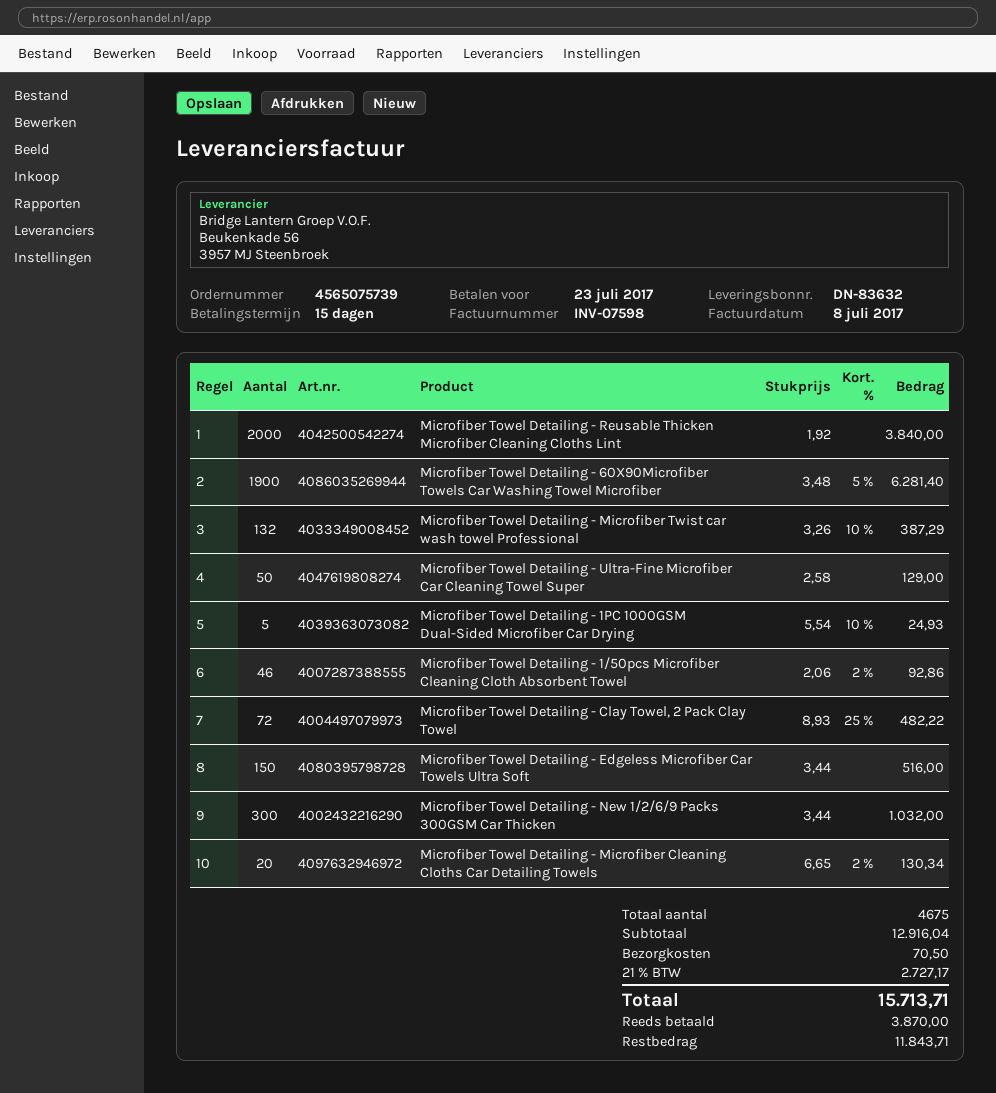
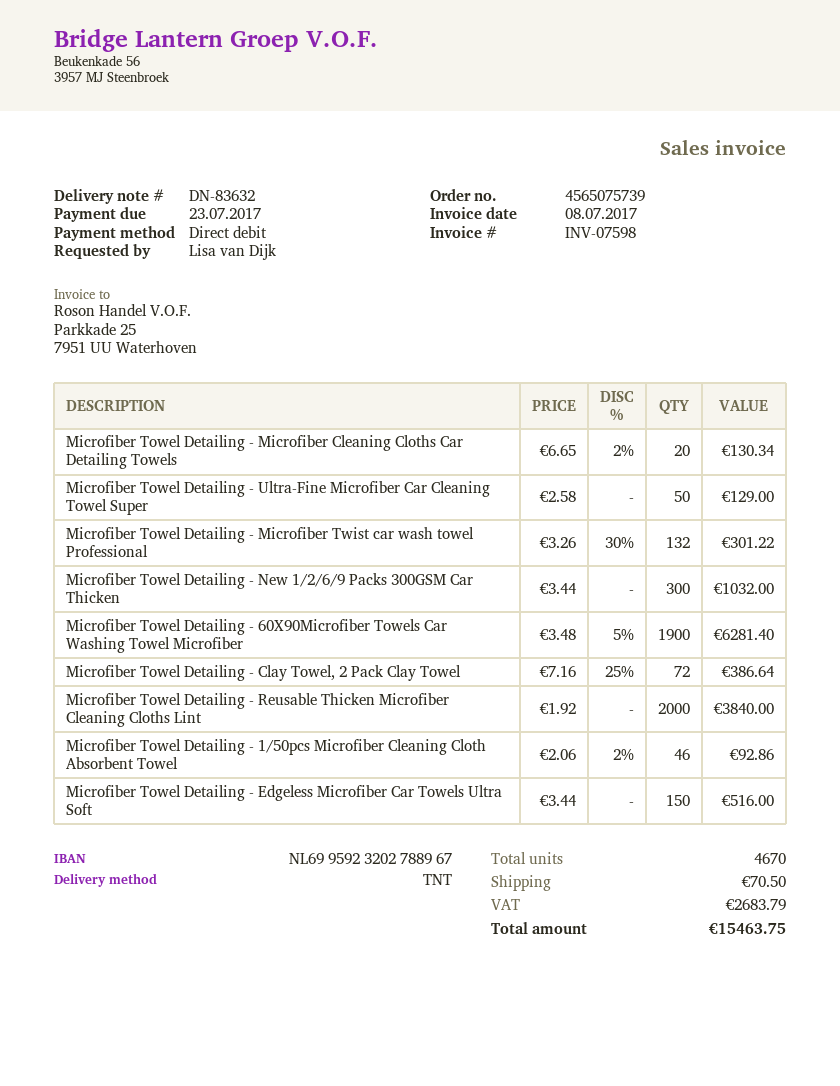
Microfiber Towel Detailing - Microfiber Twist car wash towel Professional: 132 x 3.26 - 10% = 387.29 -> 132 x 3.26 - 30% = 301.22
Microfiber Towel Detailing - 1PC 1000GSM Dual-Sided Microfiber Car Drying: 5 x 5.54 - 10% = 24.93 -> none
Microfiber Towel Detailing - Clay Towel, 2 Pack Clay Towel: 72 x 8.93 - 25% = 482.22 -> 72 x 7.16 - 25% = 386.64
total quantity: 4675 -> 4670
tax: 2727.17 -> 2683.79
total: 15713.71 -> 15463.75

